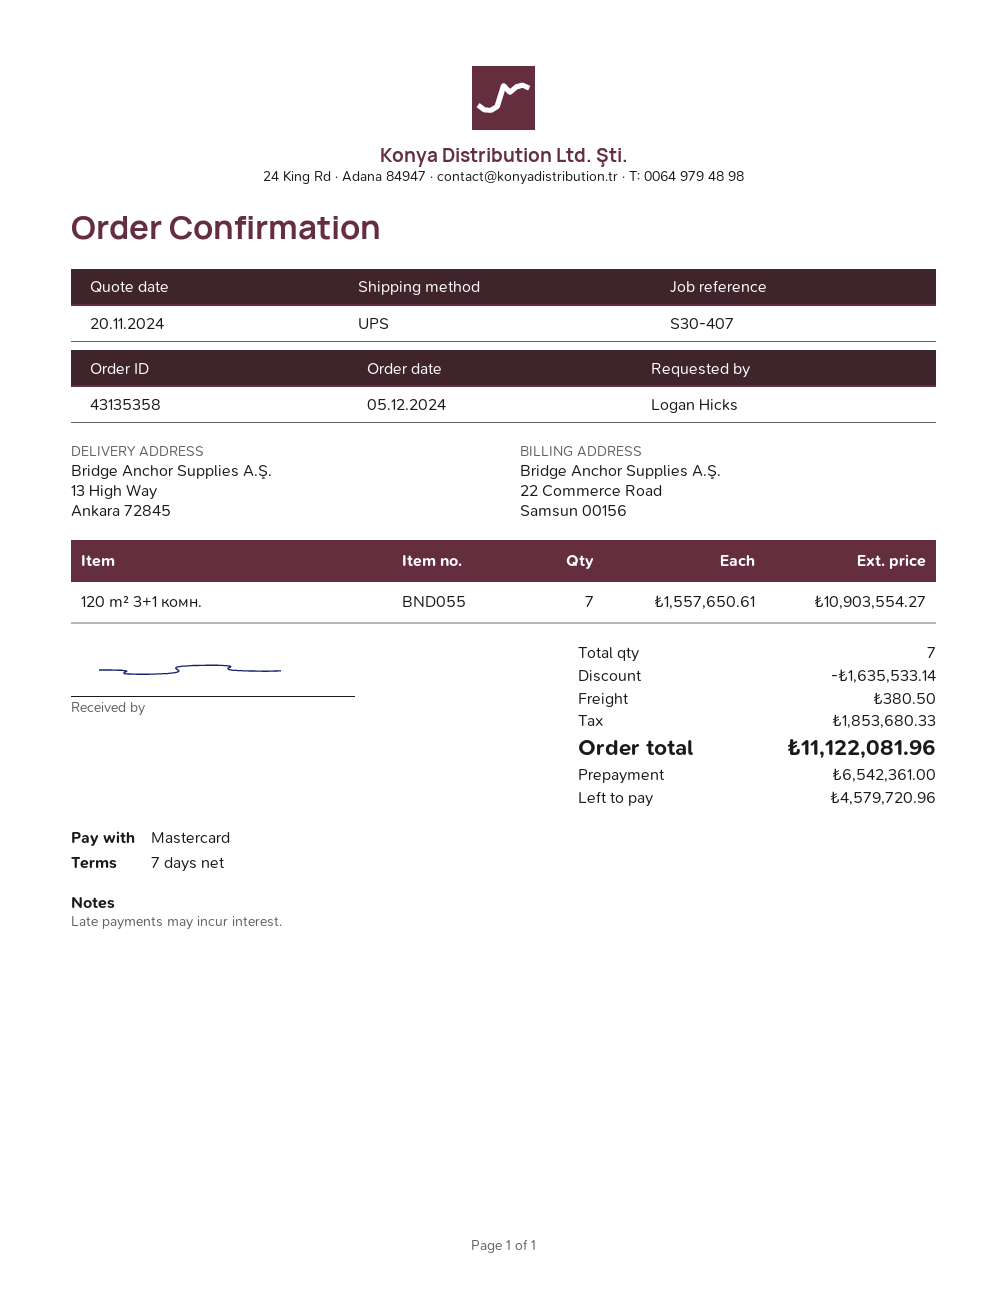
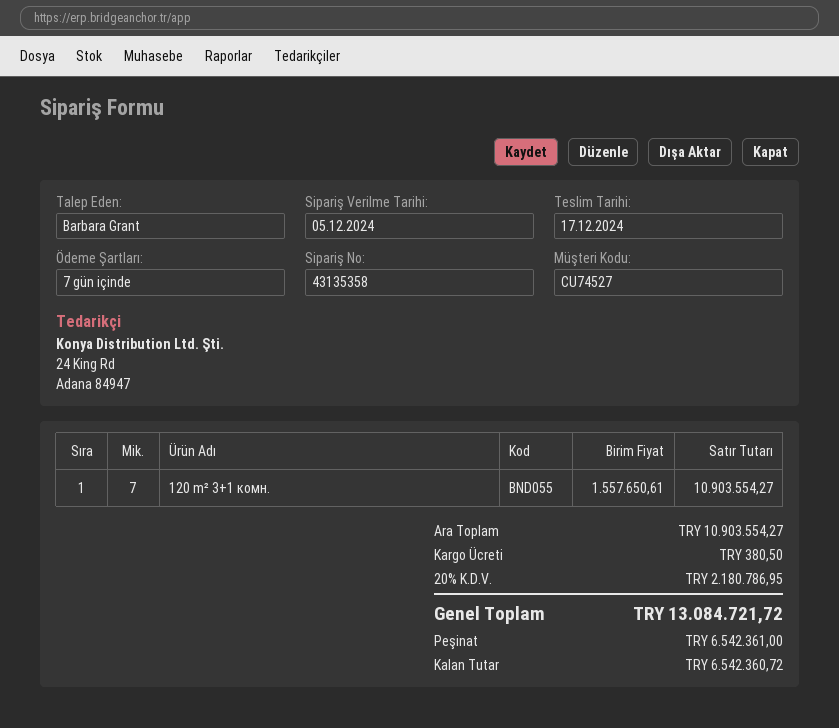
ordered by: Logan Hicks -> Barbara Grant
discount: 1635533.14 -> none
tax: 1853680.33 -> 2180786.95
total: 11122081.96 -> 13084721.72
balance: 4579720.96 -> 6542360.72

